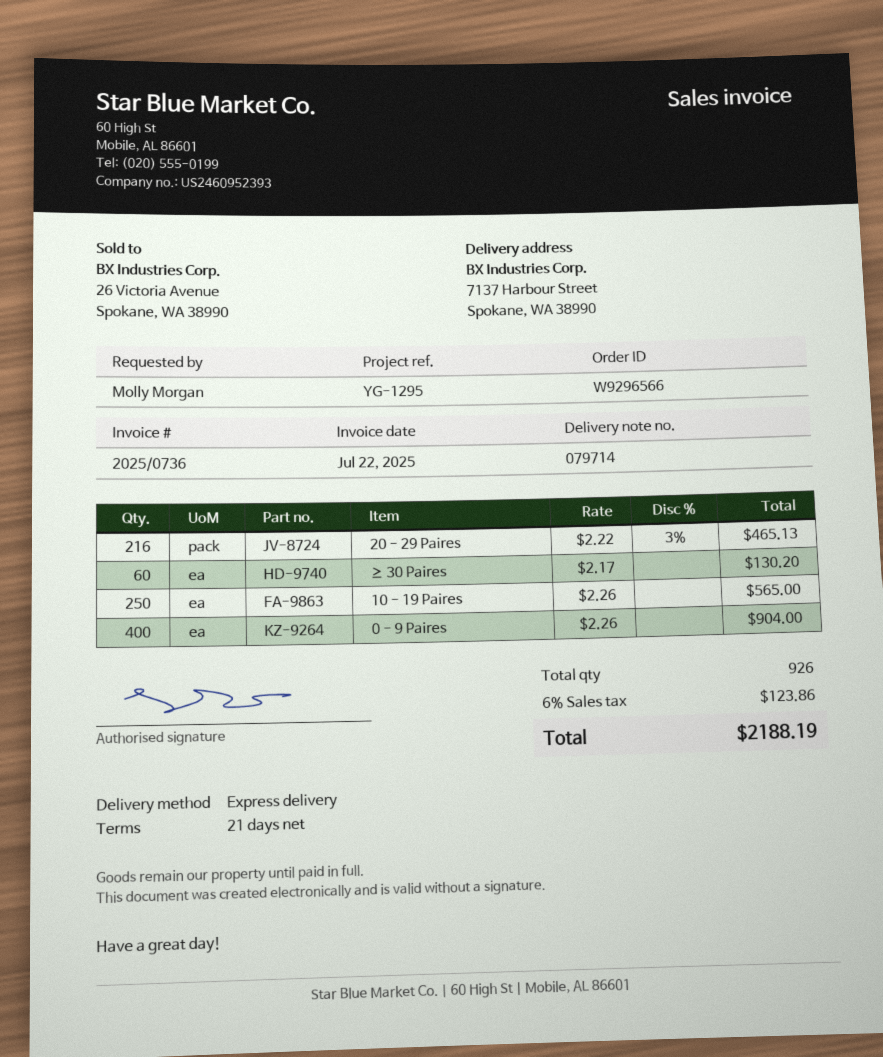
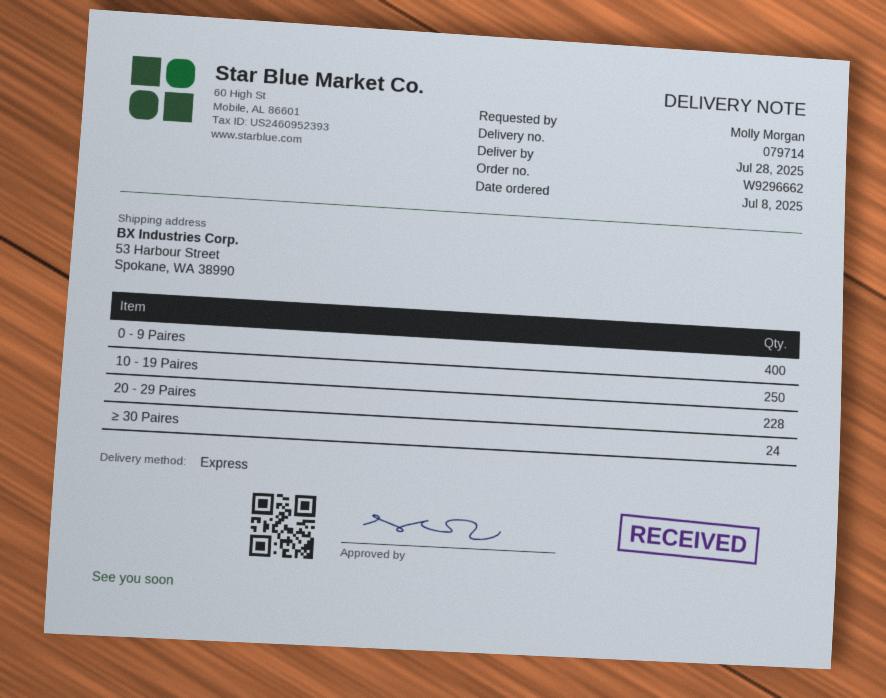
order number: W9296566 -> W9296662
ship to: 7137 Harbour Street, Spokane, WA 38990 -> 53 Harbour Street, Spokane, WA 38990
20 - 29 Paires: 216 -> 228
≥ 30 Paires: 60 -> 24

